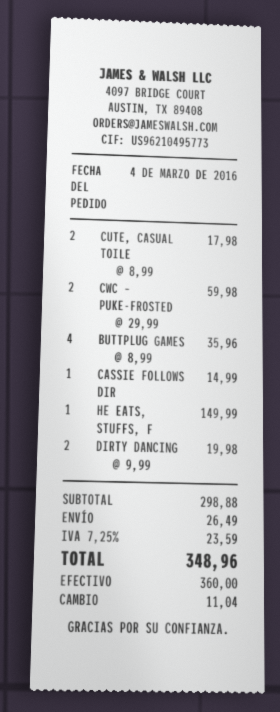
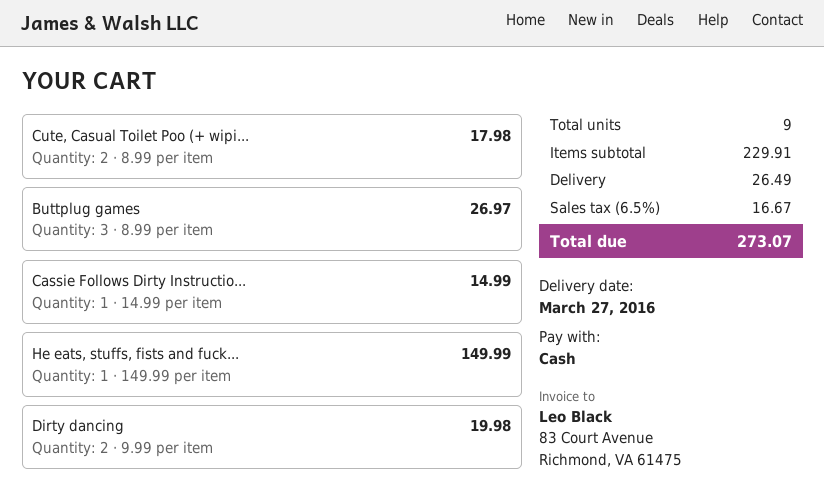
CWC – PUKE-FROSTED: 2 x 29.99 = 59.98 -> none
BUTTPLUG GAMES: 4 x 8.99 = 35.96 -> 3 x 8.99 = 26.97
subtotal: 298.88 -> 229.91
tax: 7.25% = 23.59 -> 6.5% = 16.67
total: 348.96 -> 273.07

